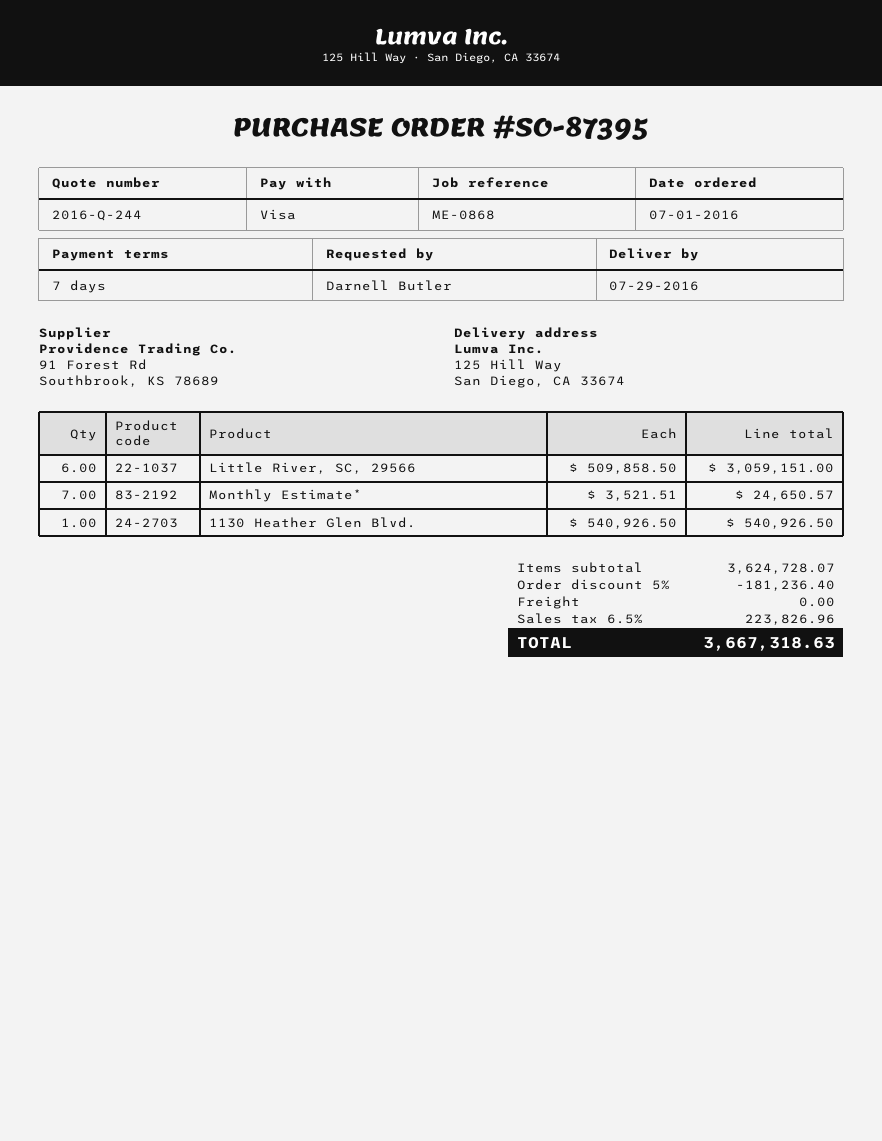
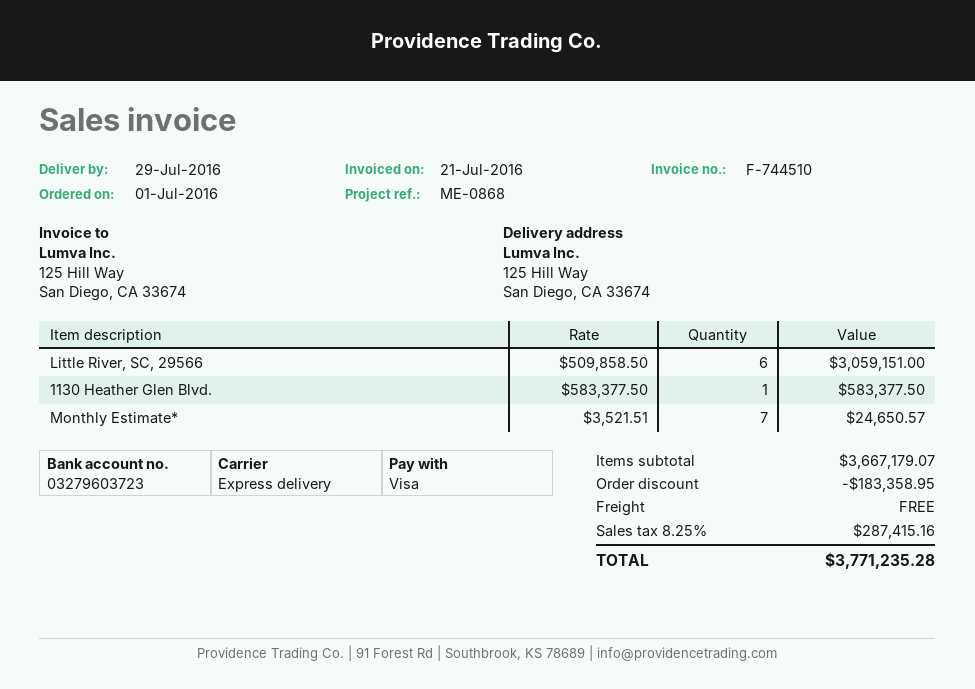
1130 Heather Glen Blvd.: 1 x 540926.50 = 540926.50 -> 1 x 583377.50 = 583377.50
subtotal: 3624728.07 -> 3667179.07
discount: 181236.40 -> 183358.95
tax: 6.5% = 223826.96 -> 8.25% = 287415.16
total: 3667318.63 -> 3771235.28

